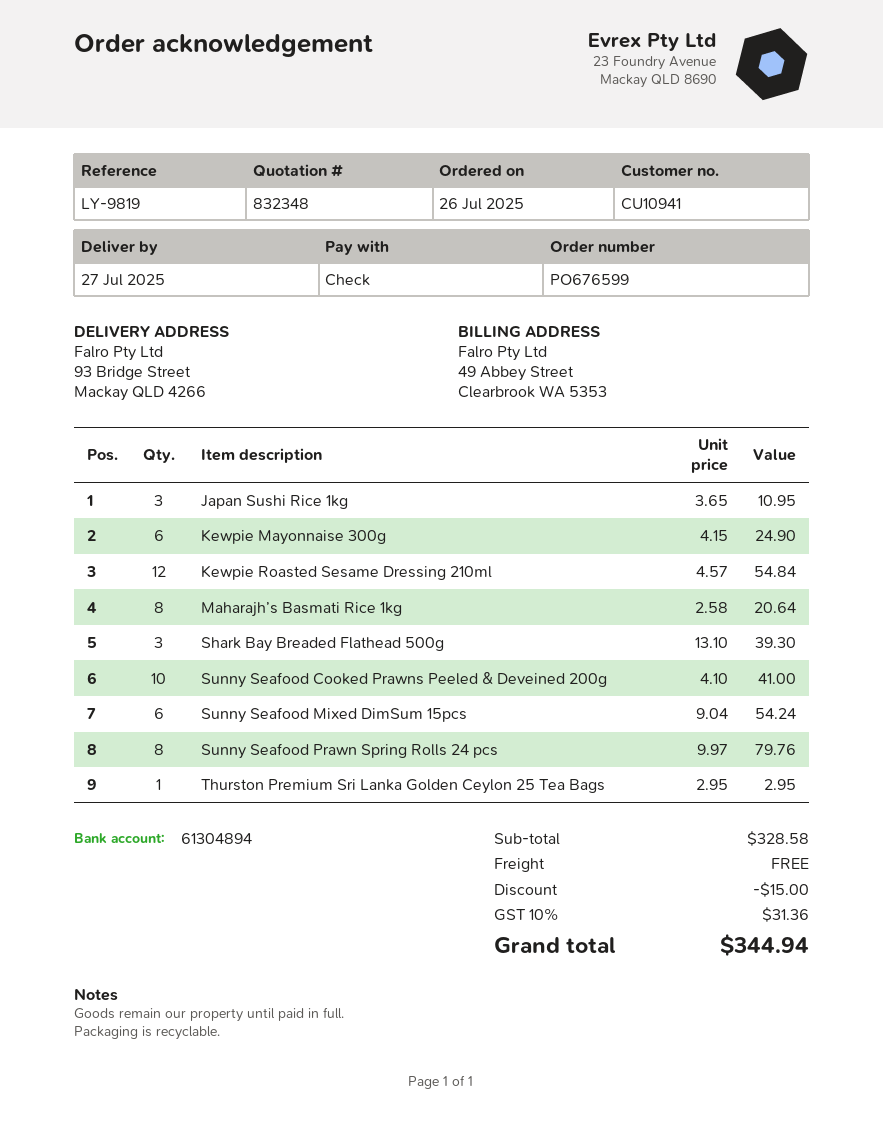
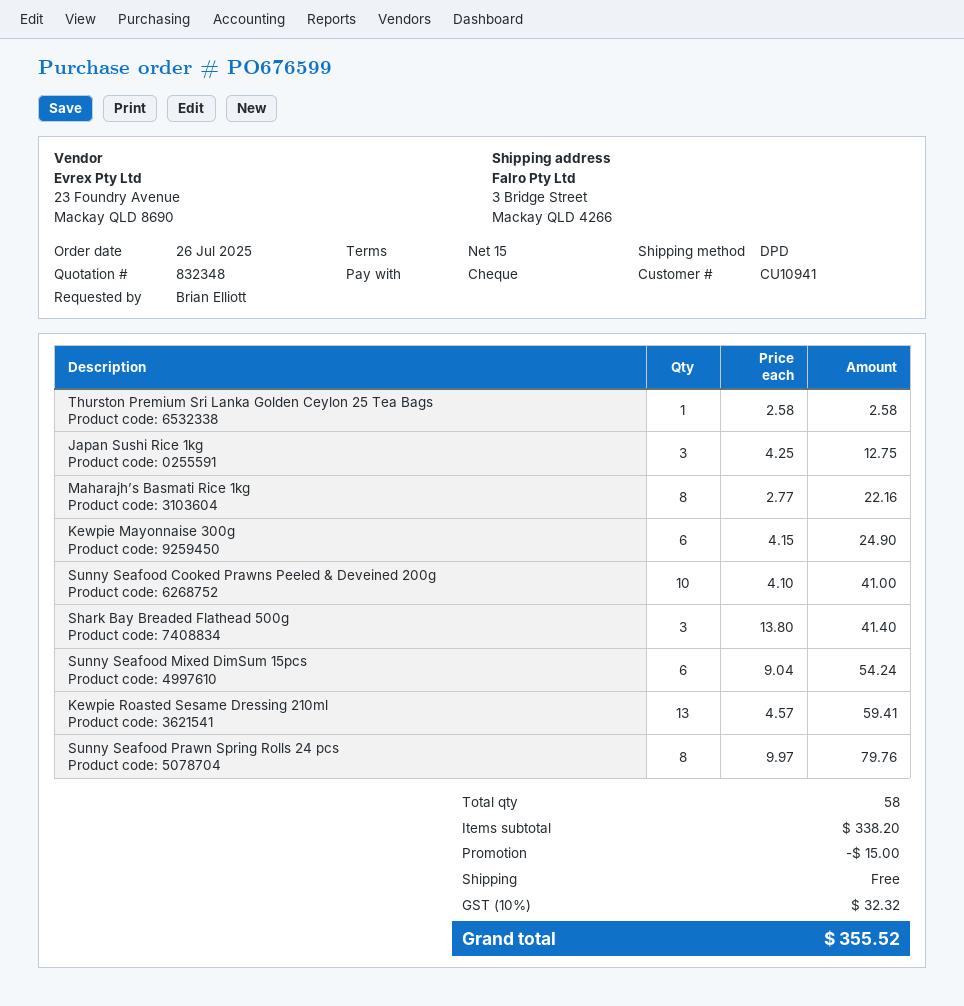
ship to: 93 Bridge Street, Mackay QLD 4266 -> 3 Bridge Street, Mackay QLD 4266
Japan Sushi Rice 1kg: 3 x 3.65 = 10.95 -> 3 x 4.25 = 12.75
Kewpie Roasted Sesame Dressing 210ml: 12 x 4.57 = 54.84 -> 13 x 4.57 = 59.41
Maharajh’s Basmati Rice 1kg: 8 x 2.58 = 20.64 -> 8 x 2.77 = 22.16
Shark Bay Breaded Flathead 500g: 3 x 13.10 = 39.30 -> 3 x 13.80 = 41.40
Thurston Premium Sri Lanka Golden Ceylon 25 Tea Bags: 1 x 2.95 = 2.95 -> 1 x 2.58 = 2.58
subtotal: 328.58 -> 338.20
tax: 10% = 31.36 -> 10% = 32.32
total: 344.94 -> 355.52

